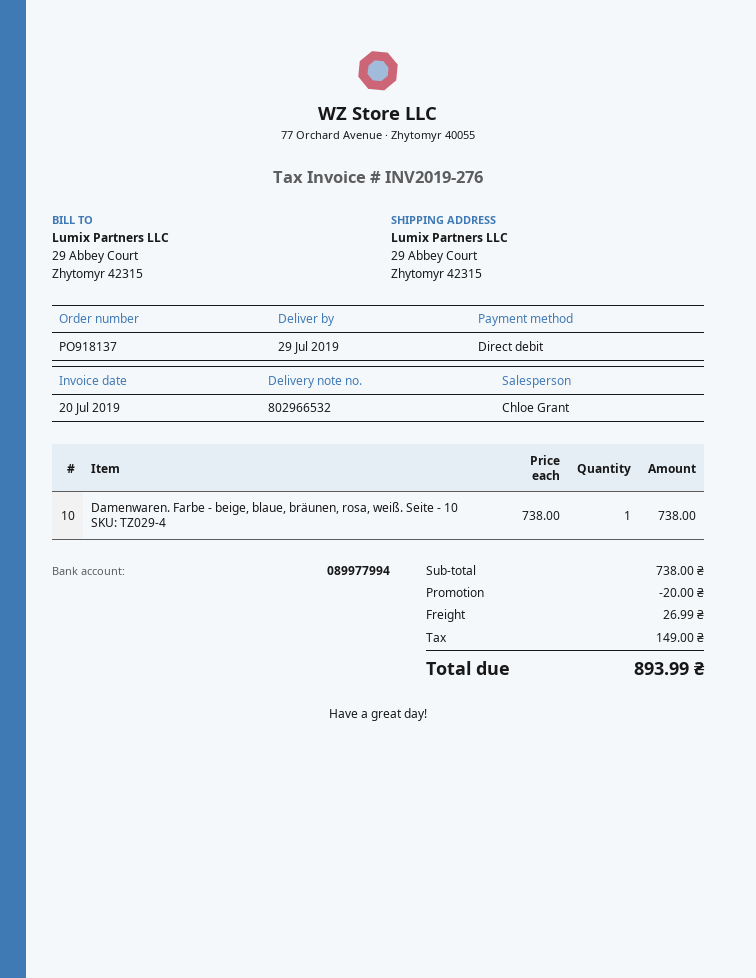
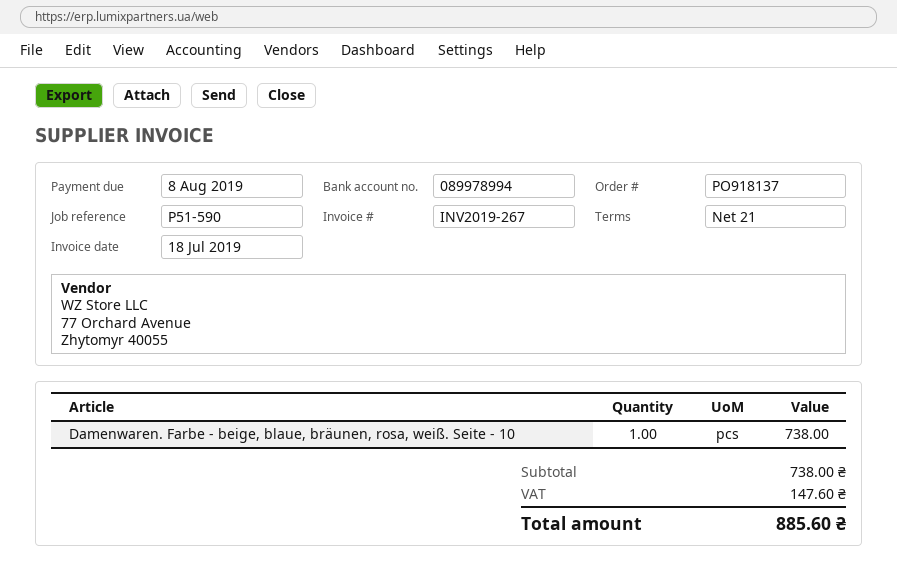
invoice number: INV2019-276 -> INV2019-267
invoice date: 2019-07-20 -> 2019-07-18
bank account: 089977994 -> 089978994
discount: 20.00 -> none
shipping: 26.99 -> none
tax: 149.00 -> 147.60
total: 893.99 -> 885.60

